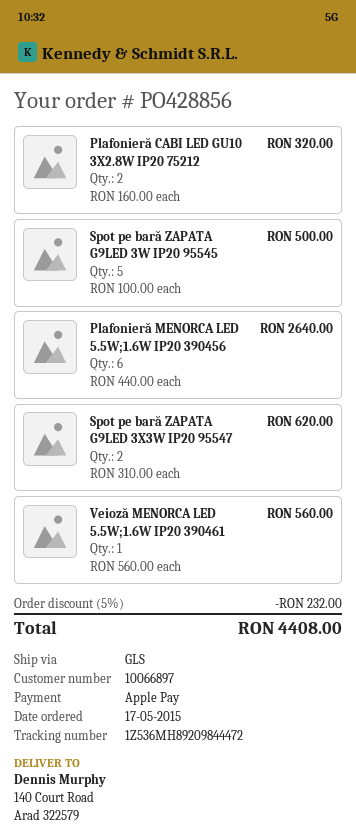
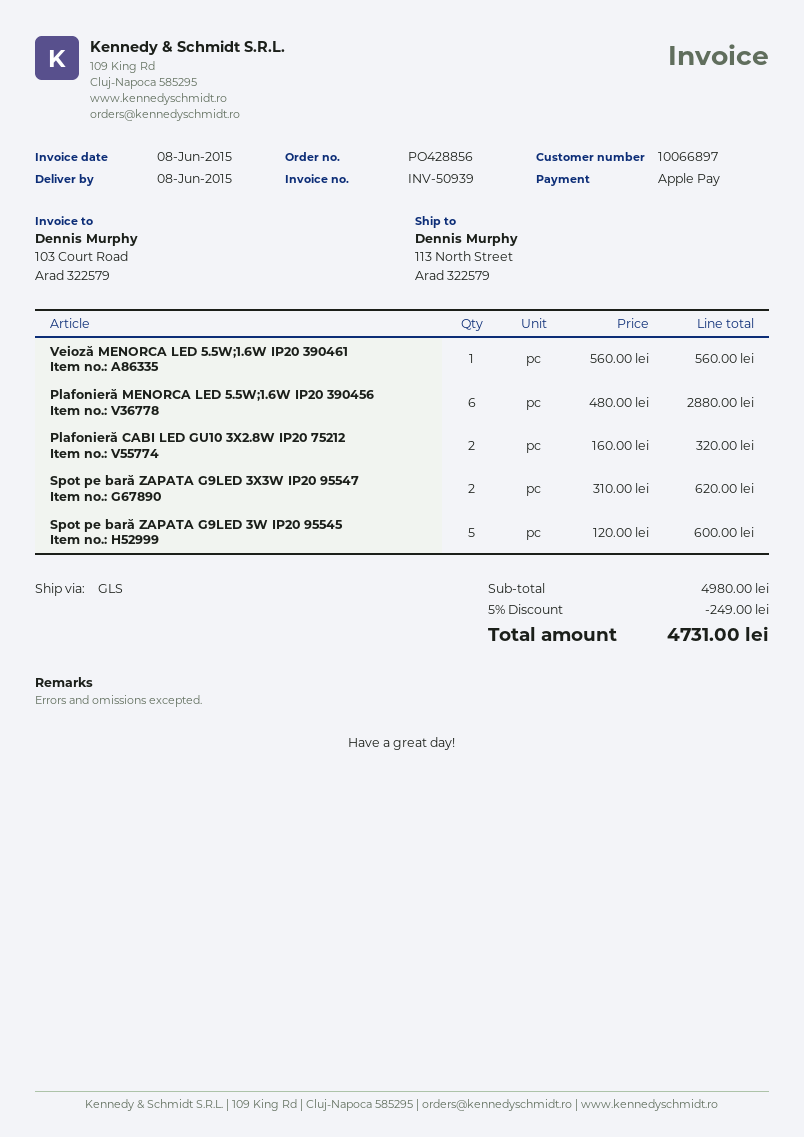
ship to: 140 Court Road, Arad 322579 -> 113 North Street, Arad 322579
Spot pe bară ZAPATA G9LED 3W IP20 95545: 5 x 100.00 = 500.00 -> 5 x 120.00 = 600.00
Plafonieră MENORCA LED 5.5W;1.6W IP20 390456: 6 x 440.00 = 2640.00 -> 6 x 480.00 = 2880.00
discount: 5% = 232.00 -> 5% = 249.00
total: 4408.00 -> 4731.00

